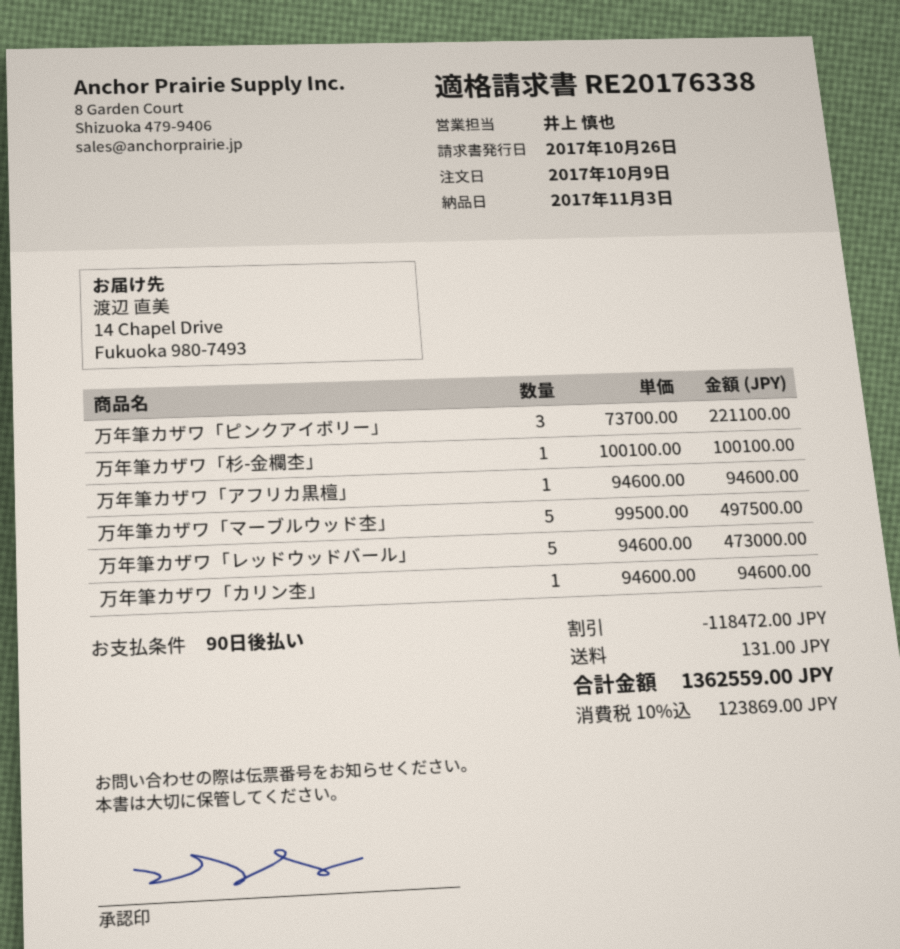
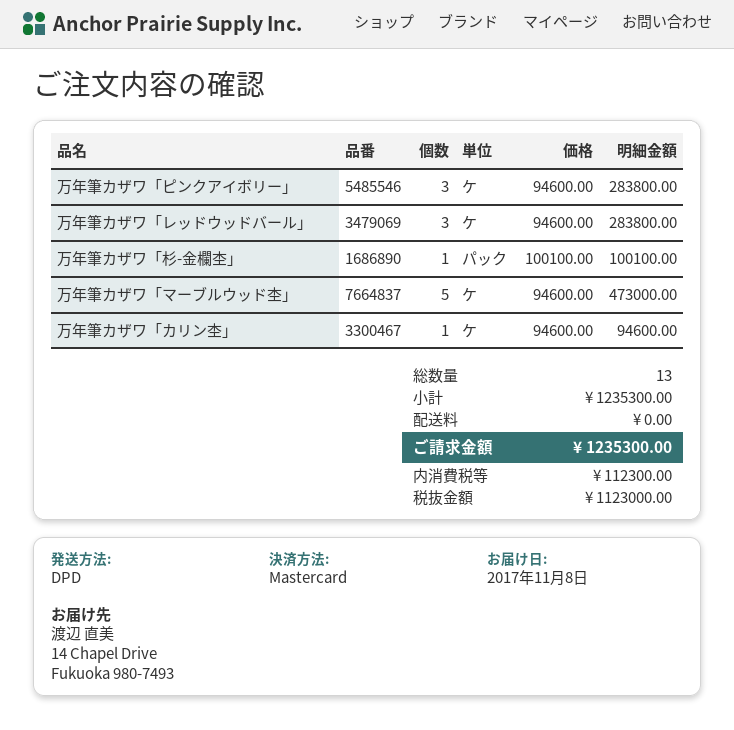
delivery date: 2017-11-03 -> 2017-11-08
万年筆カザワ「ピンクアイボリー」: 3 x 73700.00 = 221100.00 -> 3 x 94600.00 = 283800.00
万年筆カザワ「アフリカ黒檀」: 1 x 94600.00 = 94600.00 -> none
万年筆カザワ「マーブルウッド杢」: 5 x 99500.00 = 497500.00 -> 5 x 94600.00 = 473000.00
万年筆カザワ「レッドウッドバール」: 5 x 94600.00 = 473000.00 -> 3 x 94600.00 = 283800.00
discount: 118472.00 -> none
shipping: 131.00 -> 0.00
tax: 123869.00 -> 112300.00
total: 1362559.00 -> 1235300.00

